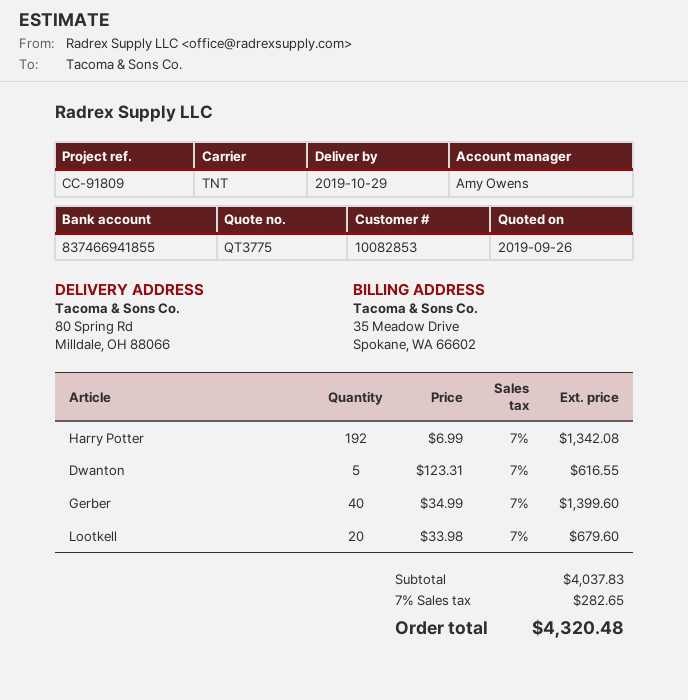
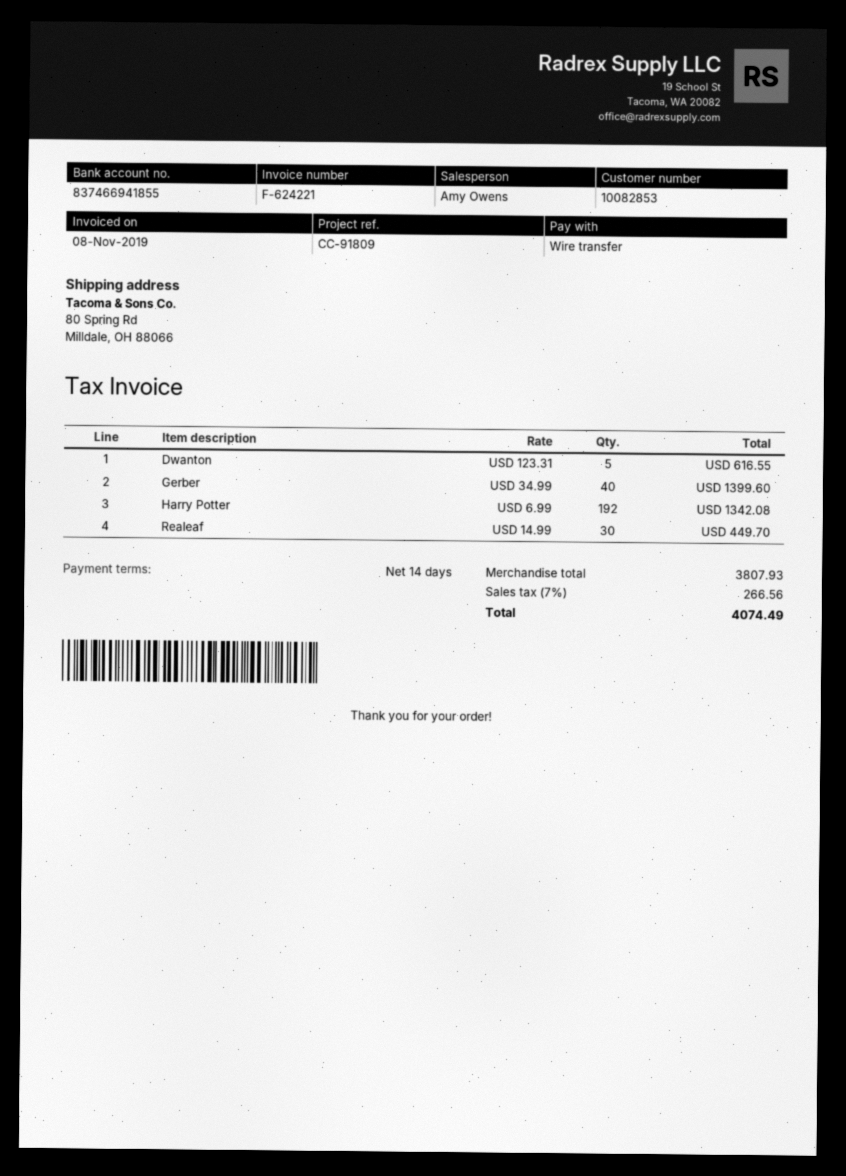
Lootkell: 20 x 33.98 = 679.60 -> none
Realeaf: none -> 30 x 14.99 = 449.70
subtotal: 4037.83 -> 3807.93
tax: 7% = 282.65 -> 7% = 266.56
total: 4320.48 -> 4074.49

